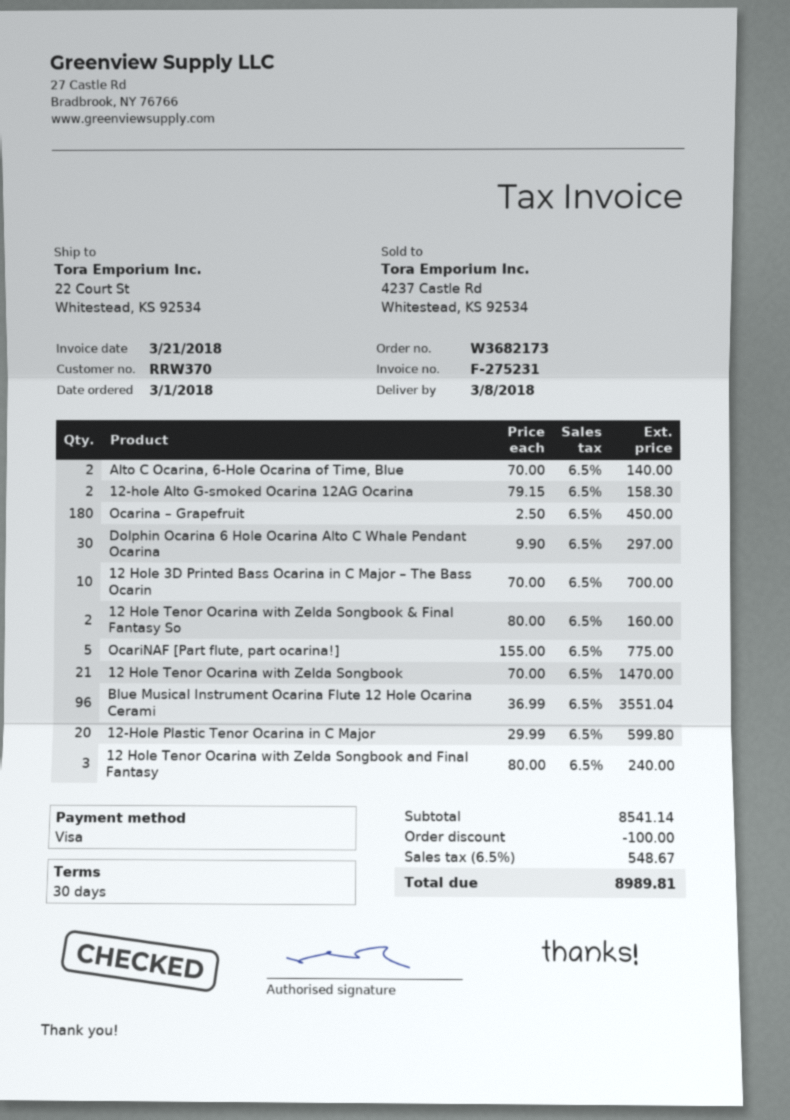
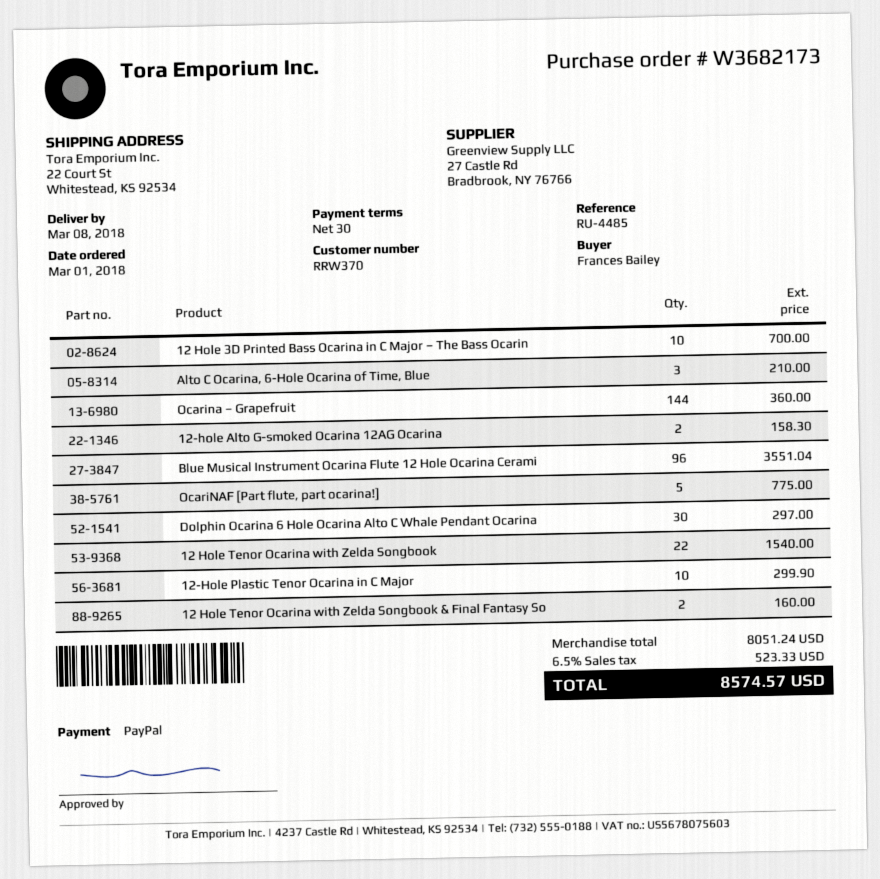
payment method: Visa -> PayPal
Alto C Ocarina, 6-Hole Ocarina of Time, Blue: 2 for 140.00 -> 3 for 210.00
Ocarina – Grapefruit: 180 for 450.00 -> 144 for 360.00
12 Hole Tenor Ocarina with Zelda Songbook: 21 for 1470.00 -> 22 for 1540.00
12-Hole Plastic Tenor Ocarina in C Major: 20 for 599.80 -> 10 for 299.90
12 Hole Tenor Ocarina with Zelda Songbook and Final Fantasy: 3 for 240.00 -> none
subtotal: 8541.14 -> 8051.24
discount: 100.00 -> none
tax: 6.5% = 548.67 -> 6.5% = 523.33
total: 8989.81 -> 8574.57

